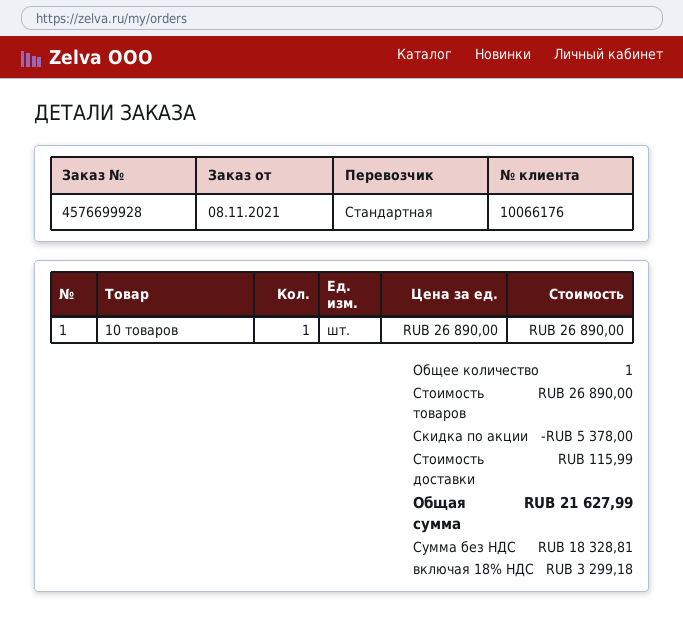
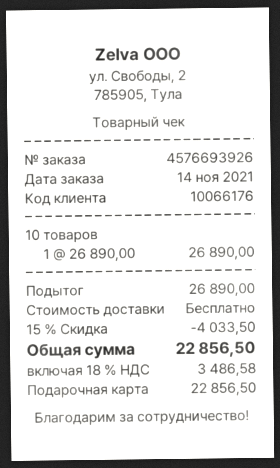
order number: 4576699928 -> 4576693926
order date: 2021-11-08 -> 2021-11-14
discount: 5378.00 -> 4033.50
shipping: 115.99 -> 0.00
tax: 18% = 3299.18 -> 18% = 3486.58
total: 21627.99 -> 22856.50

